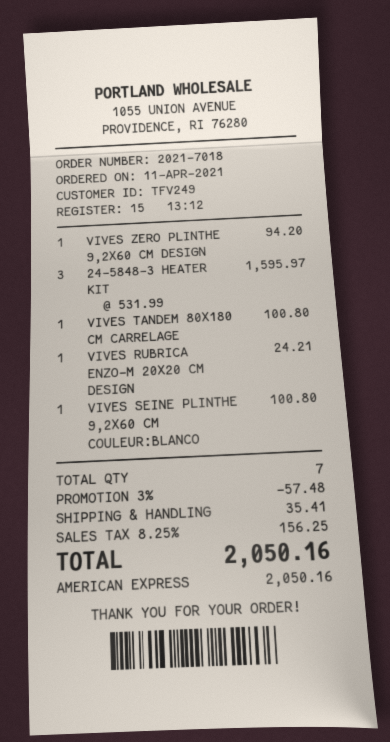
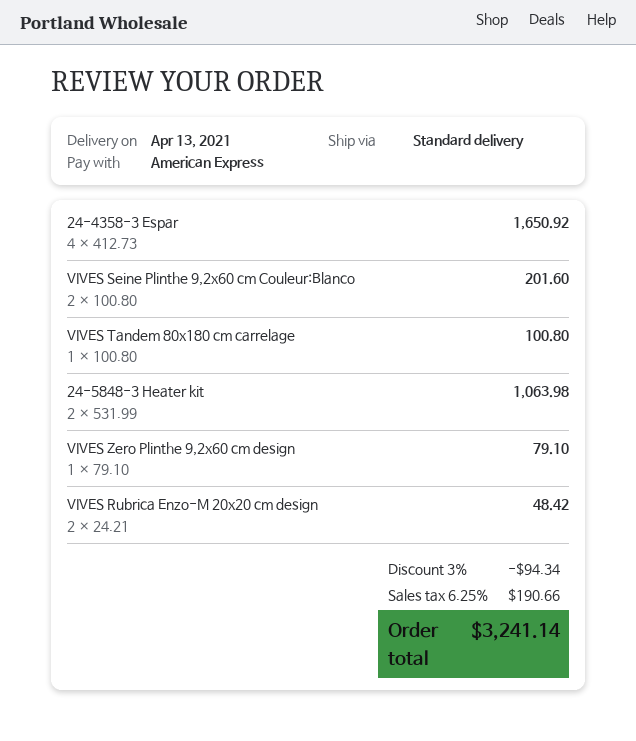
VIVES ZERO PLINTHE 9,2X60 CM DESIGN: 1 x 94.20 = 94.20 -> 1 x 79.10 = 79.10
24-5848-3 HEATER KIT: 3 x 531.99 = 1595.97 -> 2 x 531.99 = 1063.98
VIVES RUBRICA ENZO-M 20X20 CM DESIGN: 1 x 24.21 = 24.21 -> 2 x 24.21 = 48.42
VIVES SEINE PLINTHE 9,2X60 CM COULEUR:BLANCO: 1 x 100.80 = 100.80 -> 2 x 100.80 = 201.60
24-4358-3 Espar: none -> 4 x 412.73 = 1650.92
discount: 3% = 57.48 -> 3% = 94.34
shipping: 35.41 -> none
tax: 8.25% = 156.25 -> 6.25% = 190.66
total: 2050.16 -> 3241.14

